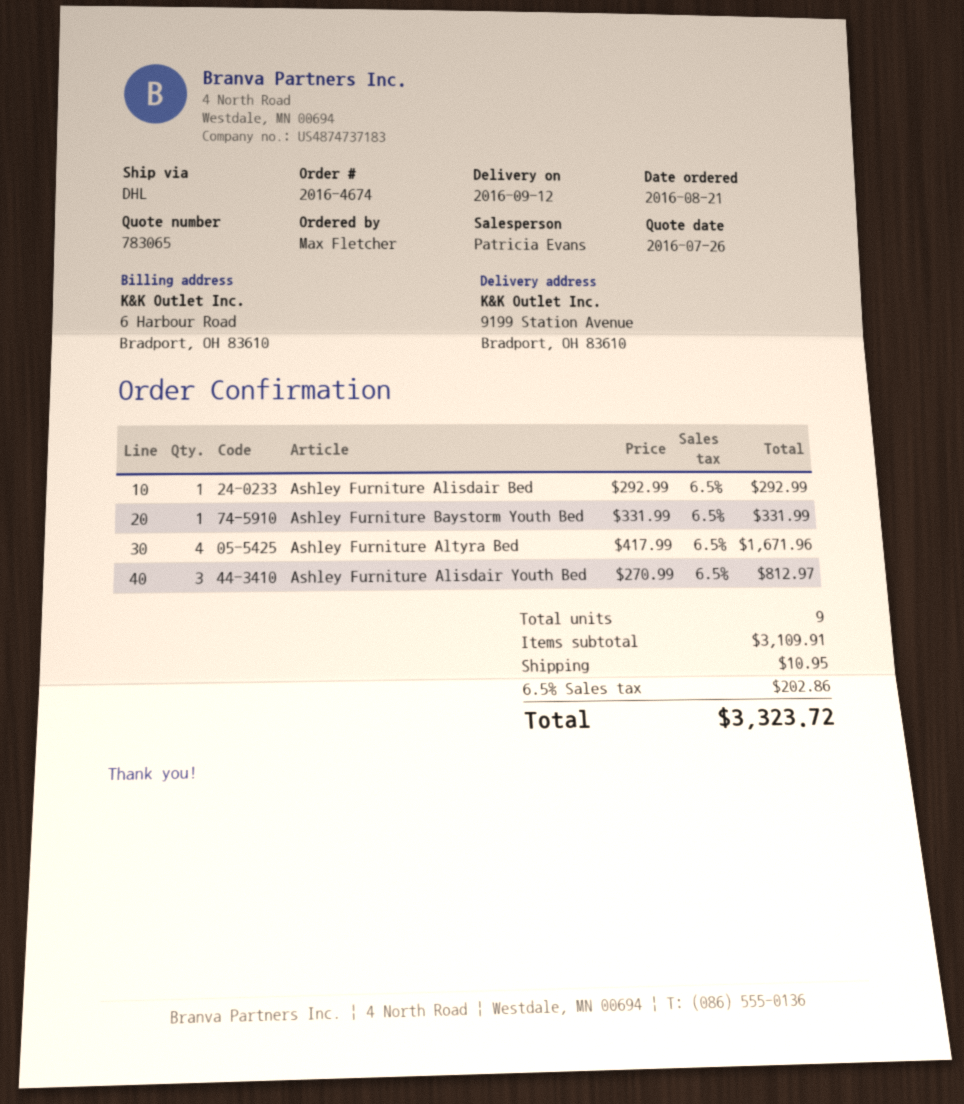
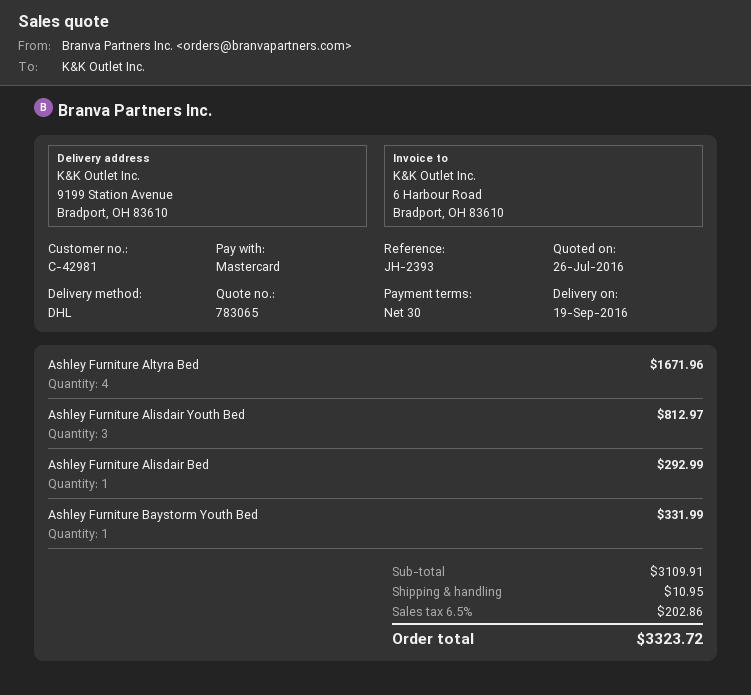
delivery date: 2016-09-12 -> 2016-09-19

